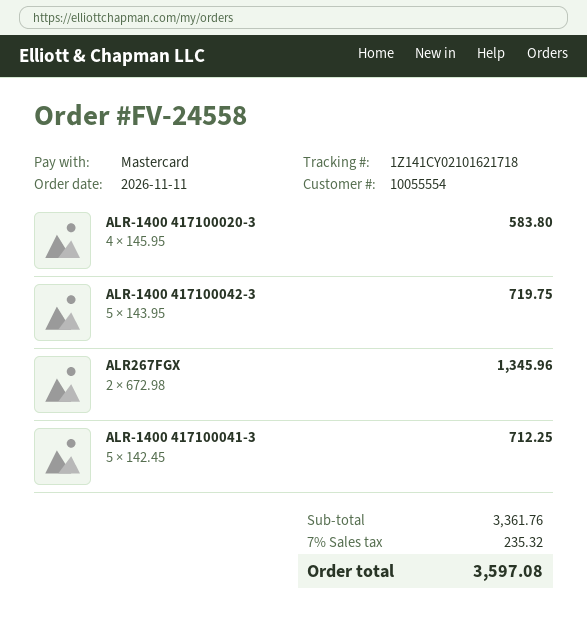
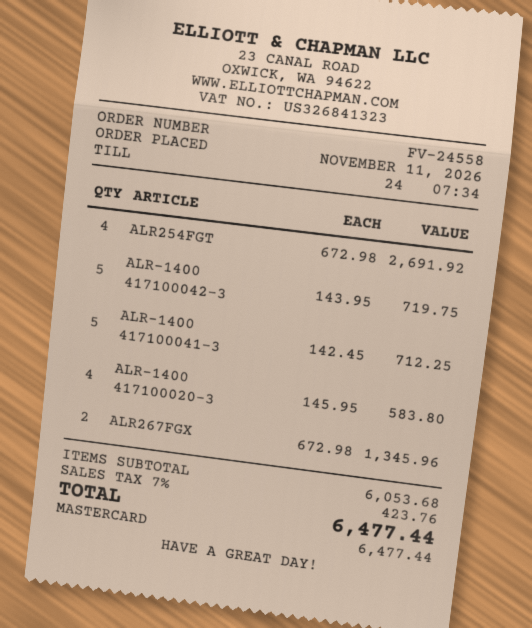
ALR254FGT: none -> 4 x 672.98 = 2691.92
subtotal: 3361.76 -> 6053.68
tax: 7% = 235.32 -> 7% = 423.76
total: 3597.08 -> 6477.44

